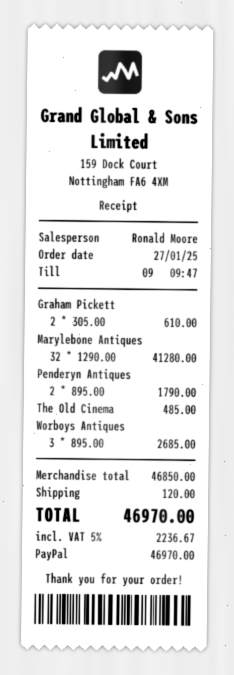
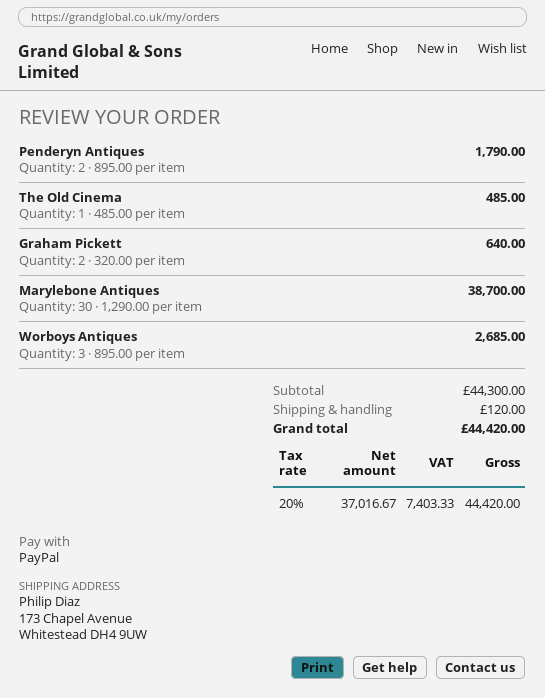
Graham Pickett: 2 x 305.00 = 610.00 -> 2 x 320.00 = 640.00
Marylebone Antiques: 32 x 1290.00 = 41280.00 -> 30 x 1290.00 = 38700.00
subtotal: 46850.00 -> 44300.00
tax: 5% = 2236.67 -> 20% = 7403.33
total: 46970.00 -> 44420.00

